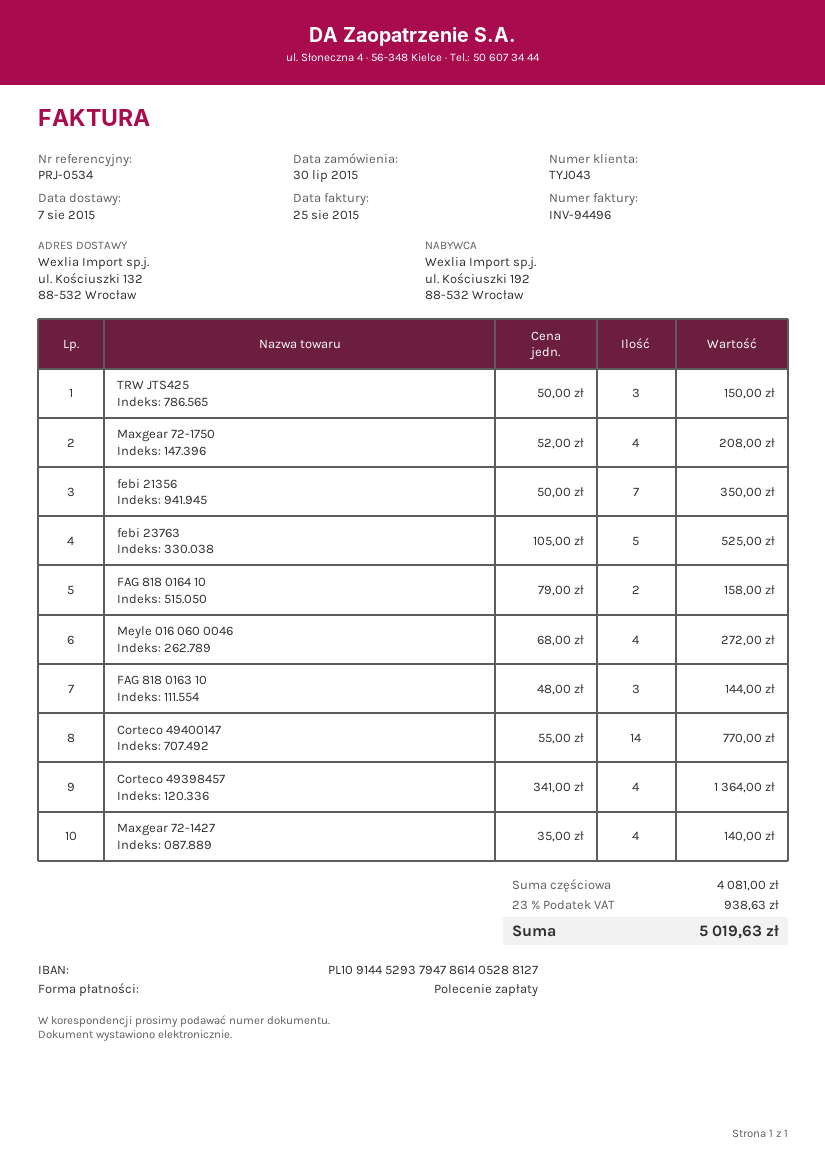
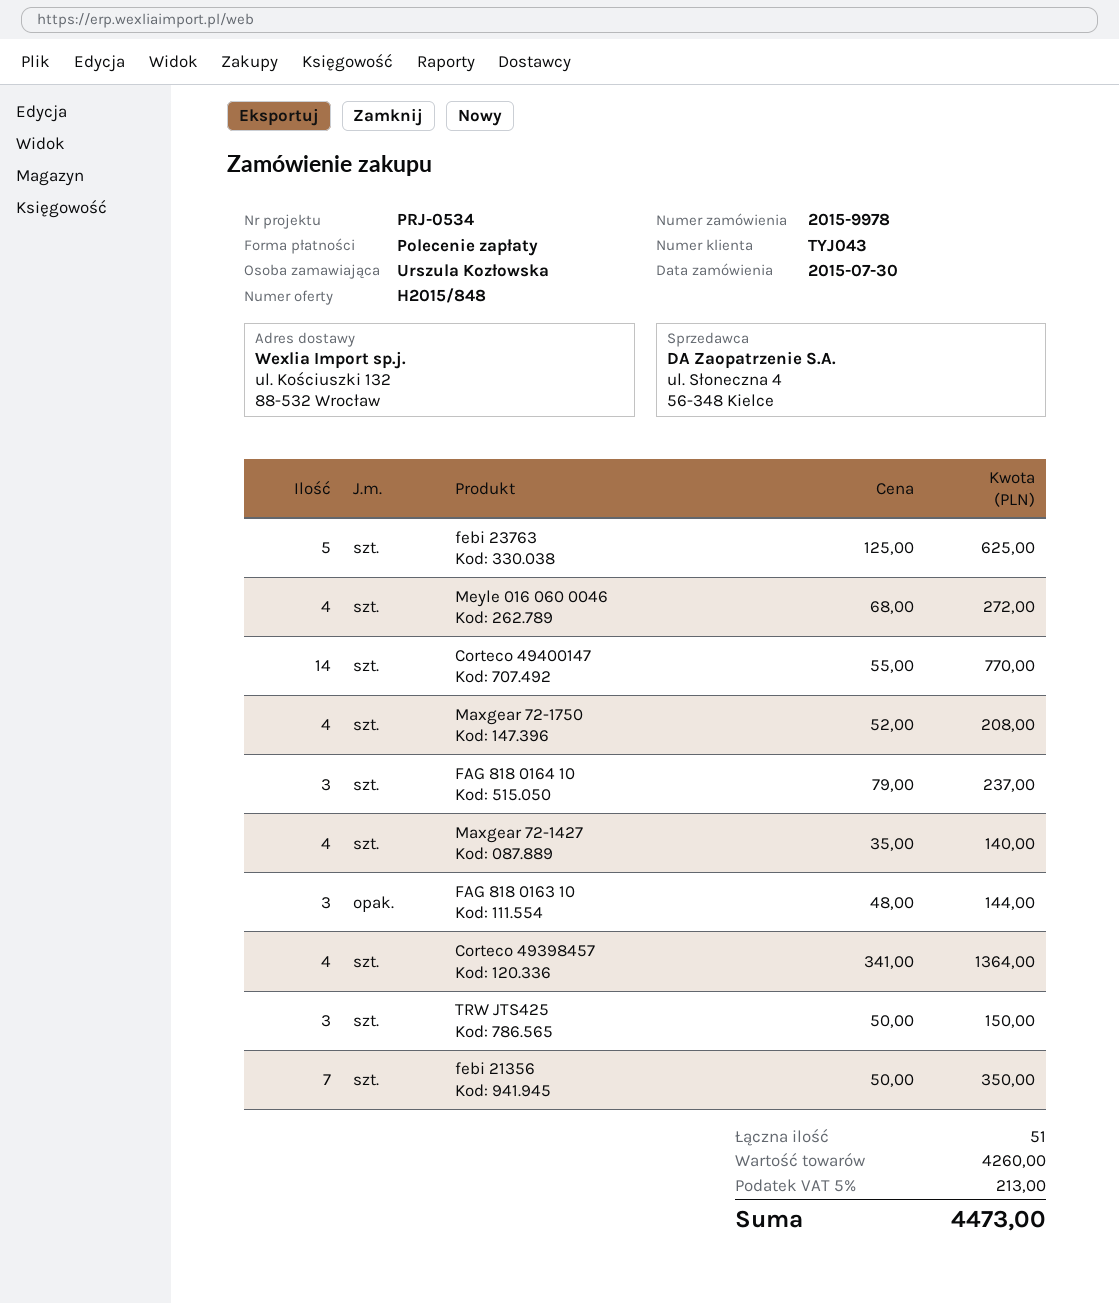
febi 23763: 5 x 105.00 = 525.00 -> 5 x 125.00 = 625.00
FAG 818 0164 10: 2 x 79.00 = 158.00 -> 3 x 79.00 = 237.00
subtotal: 4081.00 -> 4260.00
tax: 23% = 938.63 -> 5% = 213.00
total: 5019.63 -> 4473.00

